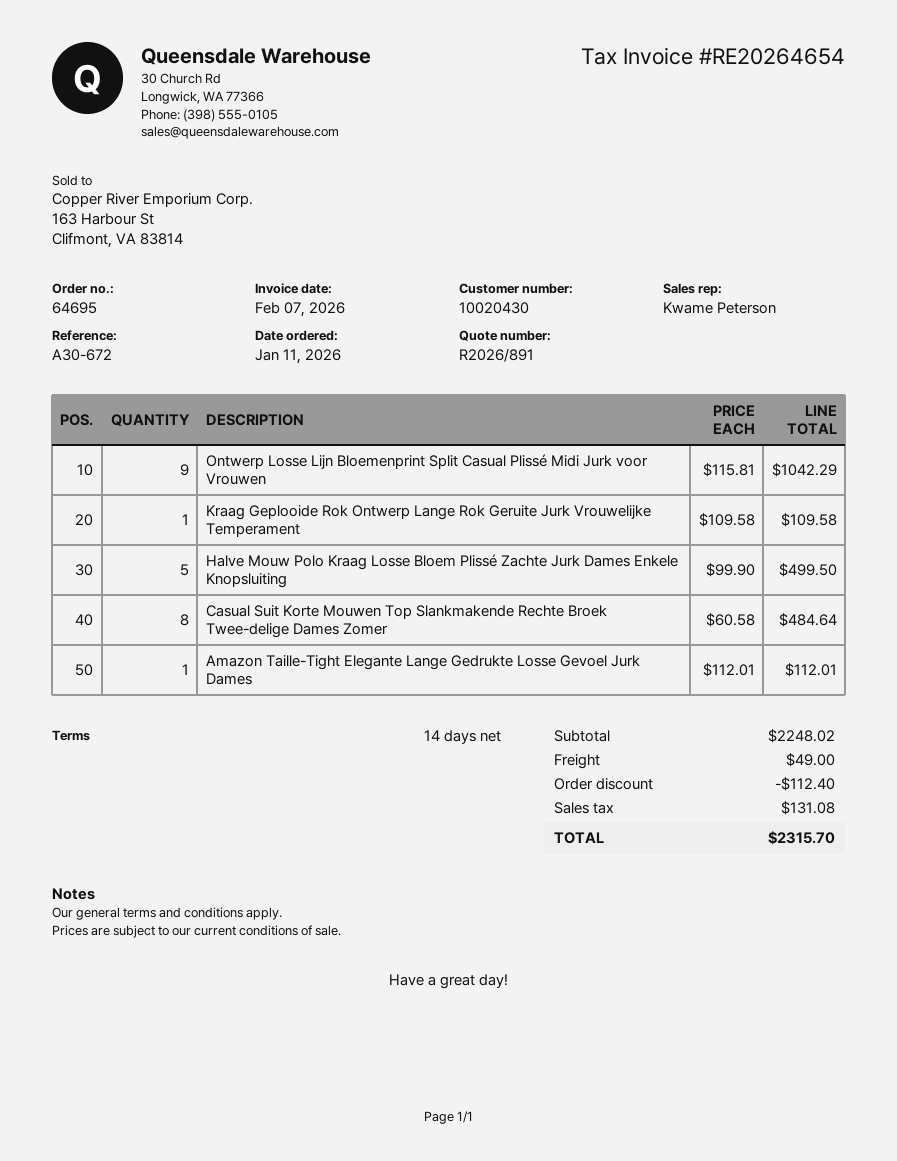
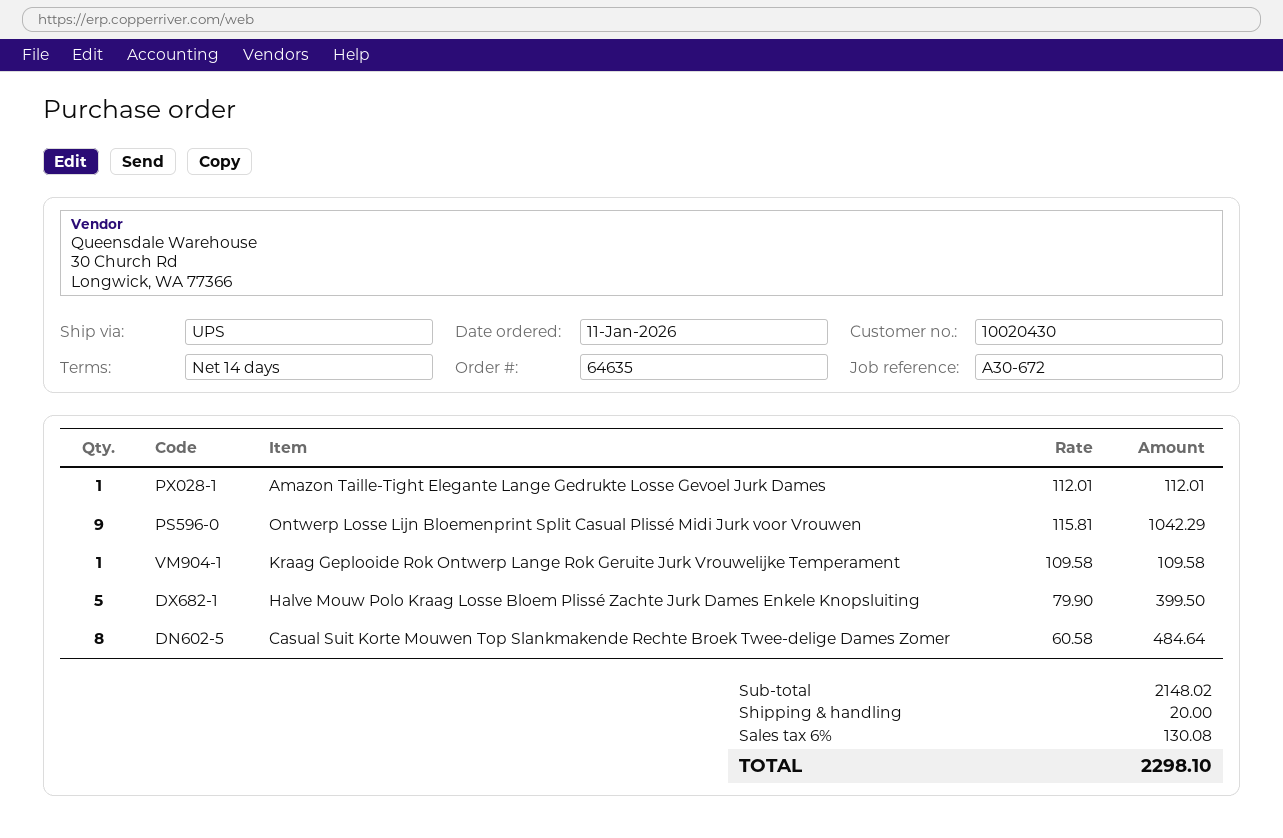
order number: 64695 -> 64635
Halve Mouw Polo Kraag Losse Bloem Plissé Zachte Jurk Dames Enkele Knopsluiting: 5 x 99.90 = 499.50 -> 5 x 79.90 = 399.50
subtotal: 2248.02 -> 2148.02
discount: 112.40 -> none
shipping: 49.00 -> 20.00
tax: 131.08 -> 130.08
total: 2315.70 -> 2298.10

